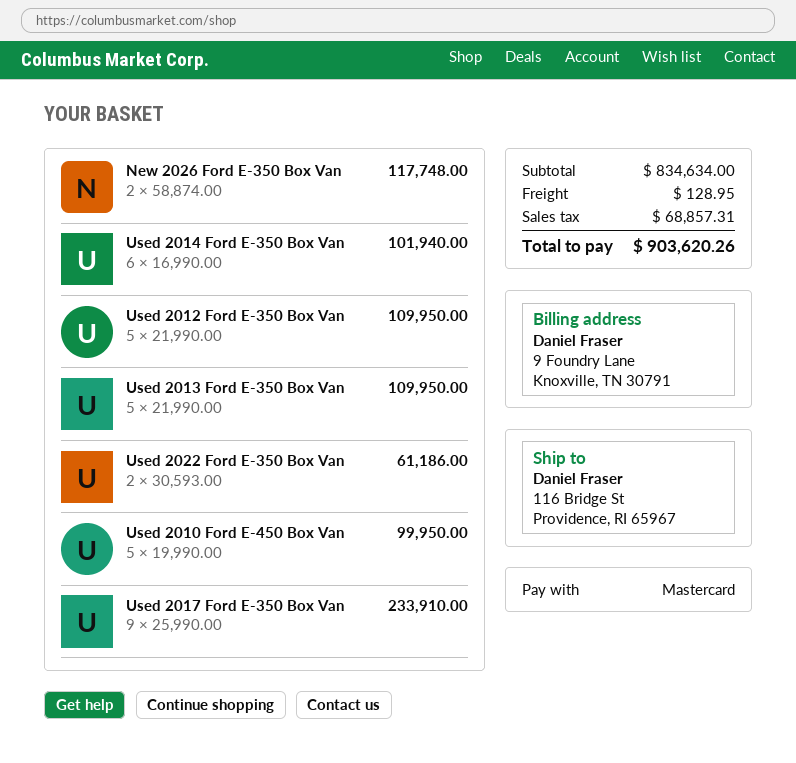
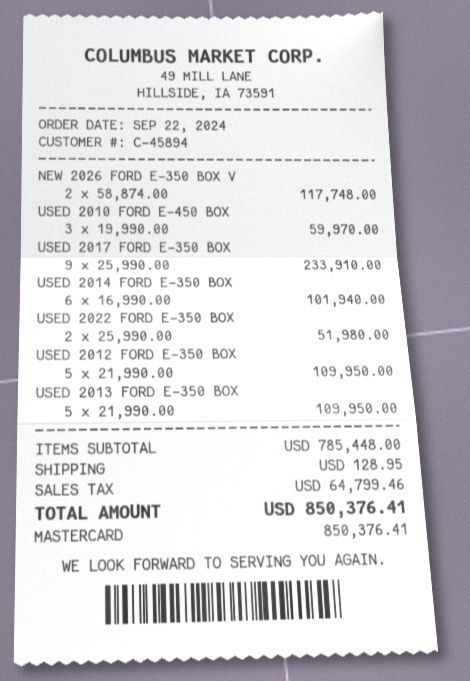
Used 2022 Ford E-350 Box Van: 2 x 30593.00 = 61186.00 -> 2 x 25990.00 = 51980.00
Used 2010 Ford E-450 Box Van: 5 x 19990.00 = 99950.00 -> 3 x 19990.00 = 59970.00
subtotal: 834634.00 -> 785448.00
tax: 68857.31 -> 64799.46
total: 903620.26 -> 850376.41

